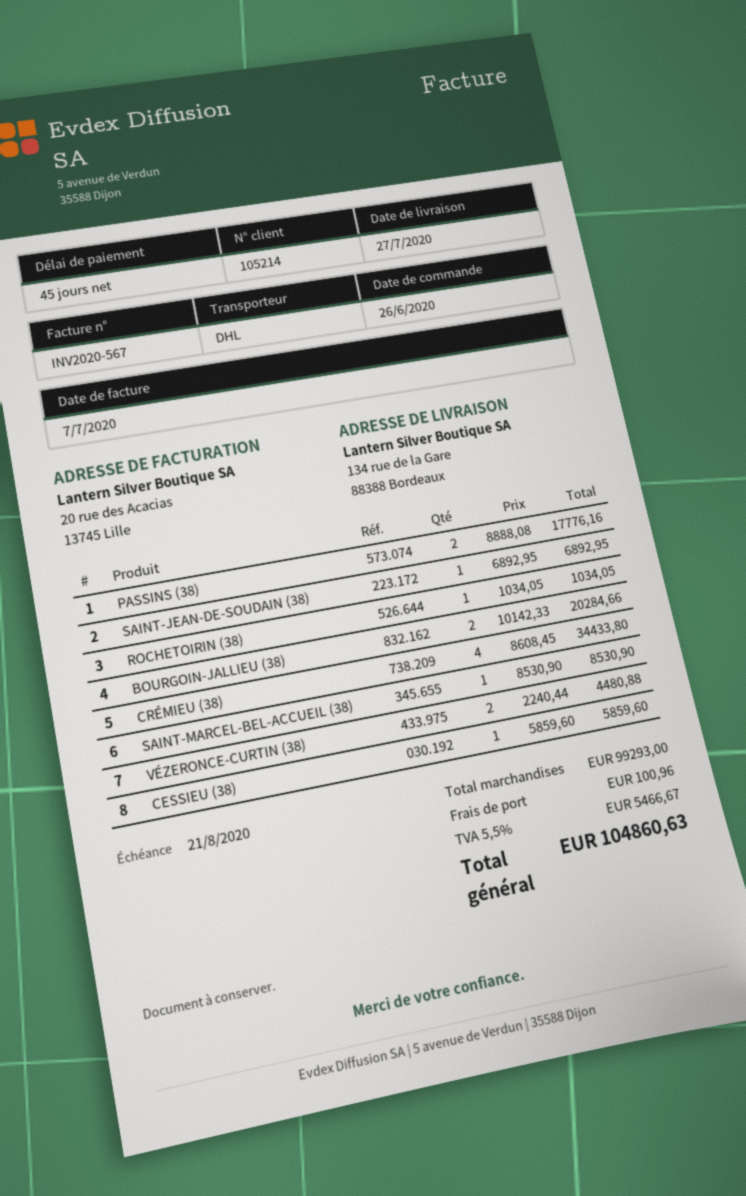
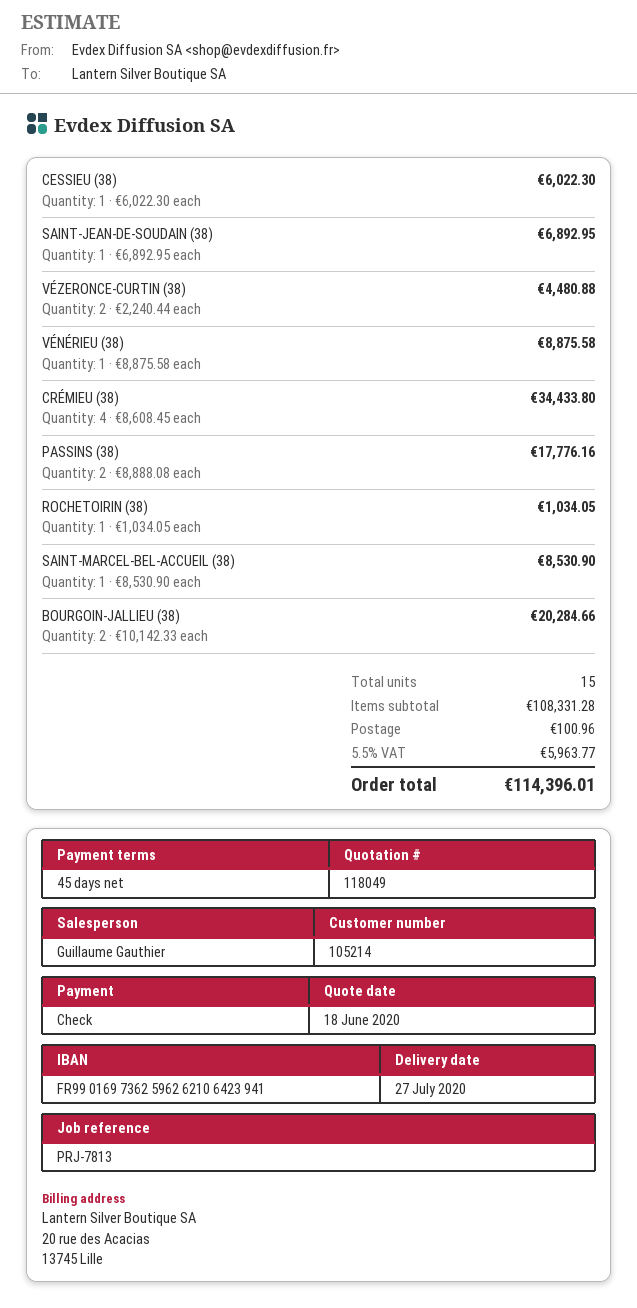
CESSIEU (38): 1 x 5859.60 = 5859.60 -> 1 x 6022.30 = 6022.30
VÉNÉRIEU (38): none -> 1 x 8875.58 = 8875.58
subtotal: 99293.00 -> 108331.28
tax: 5.5% = 5466.67 -> 5.5% = 5963.77
total: 104860.63 -> 114396.01

